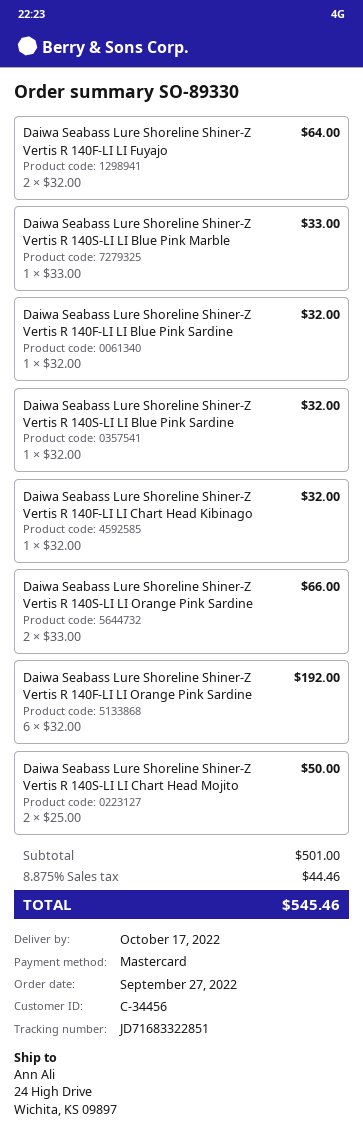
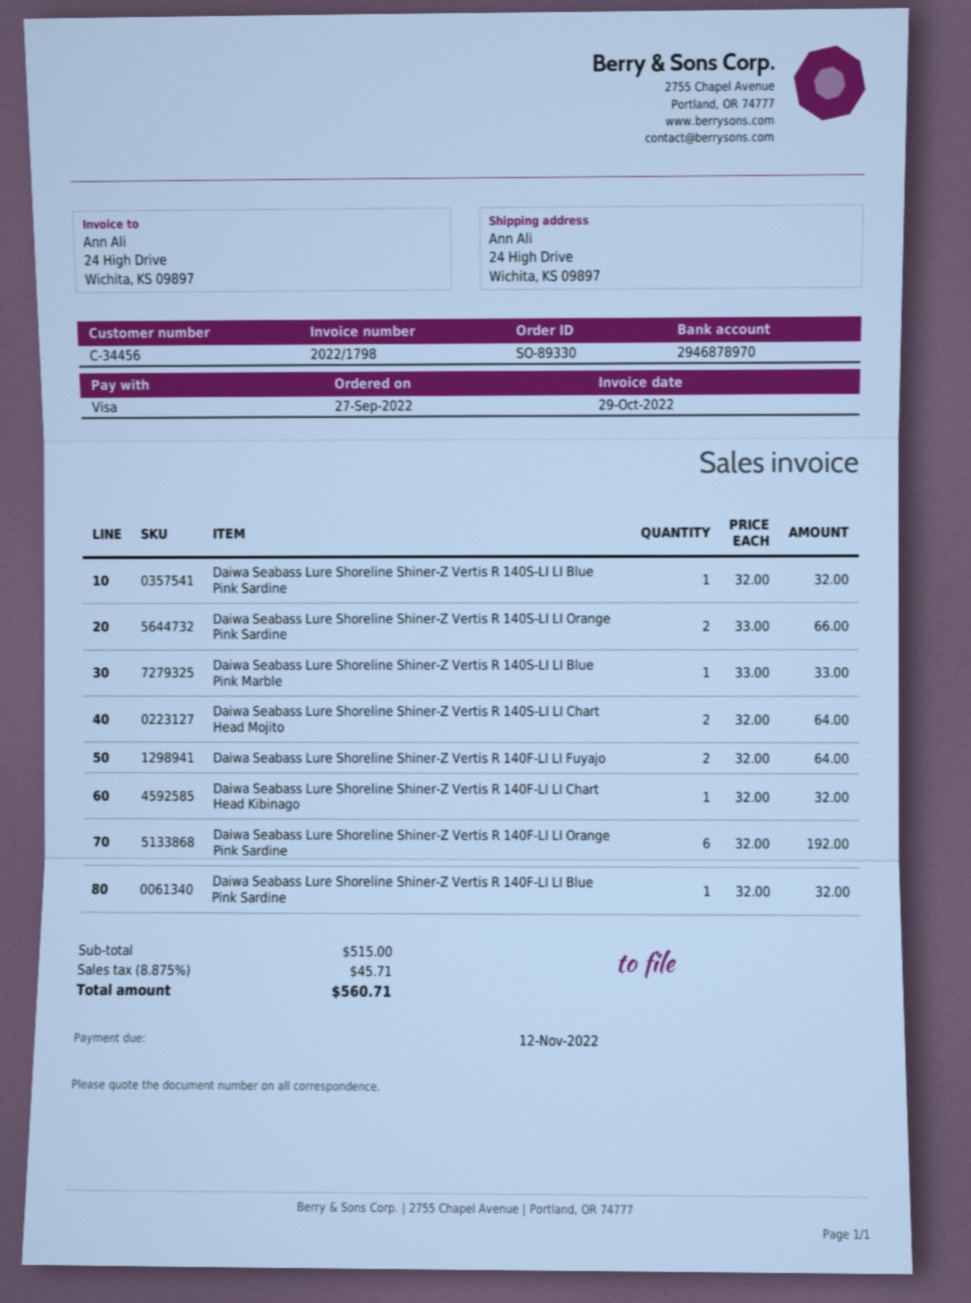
payment method: Mastercard -> Visa
Daiwa Seabass Lure Shoreline Shiner-Z Vertis R 140S-LI LI Chart Head Mojito: 2 x 25.00 = 50.00 -> 2 x 32.00 = 64.00
subtotal: 501.00 -> 515.00
tax: 8.875% = 44.46 -> 8.875% = 45.71
total: 545.46 -> 560.71

